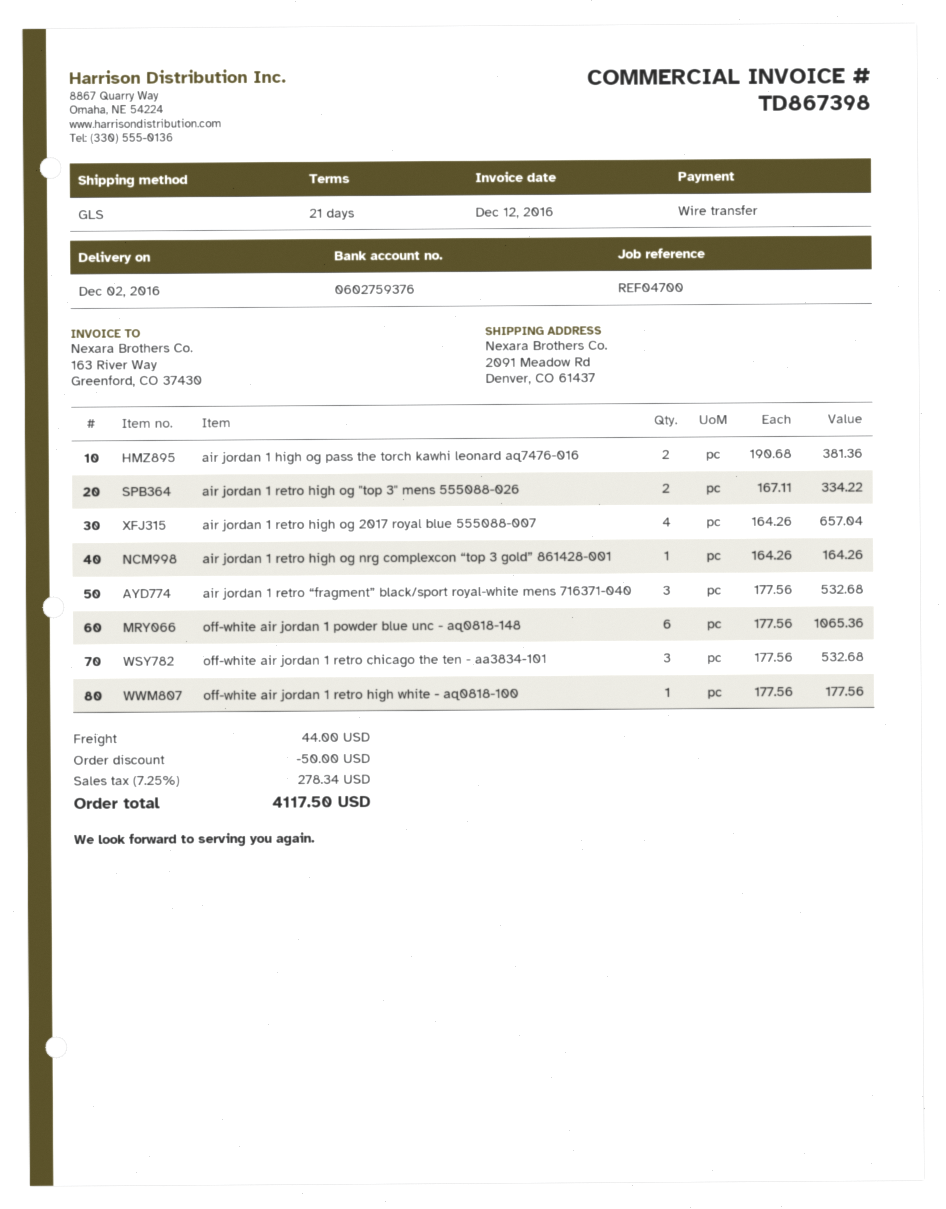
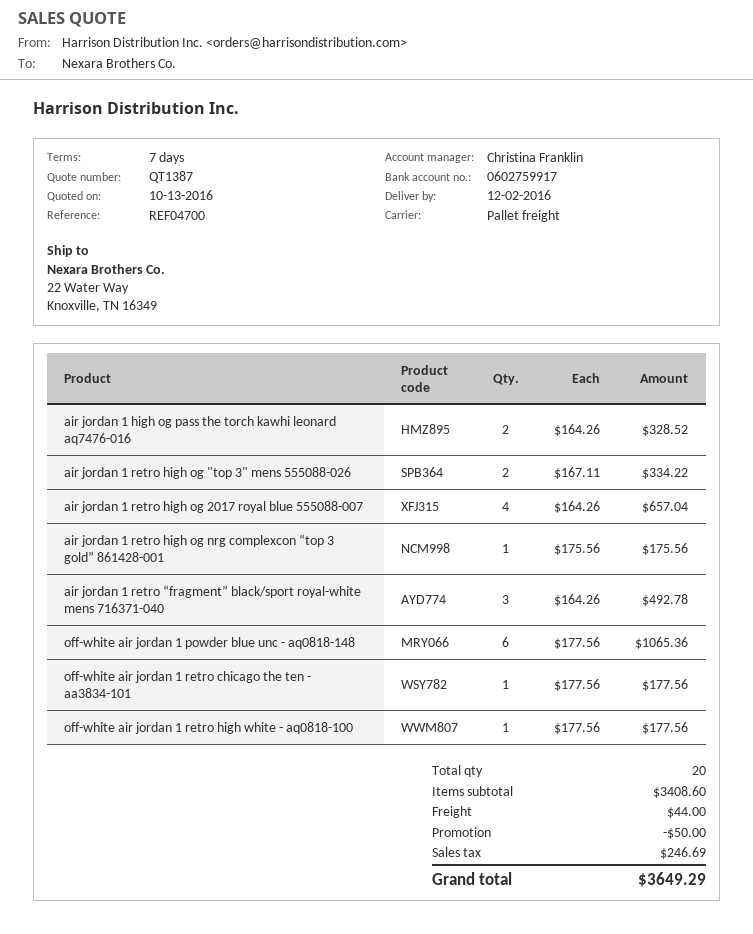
payment terms: 21 days -> 7 days
bank account: 0602759376 -> 0602759917
shipping method: GLS -> pallet freight
ship to: 2091 Meadow Rd, Denver, CO 61437 -> 22 Water Way, Knoxville, TN 16349
air jordan 1 high og pass the torch kawhi leonard aq7476-016: 2 x 190.68 = 381.36 -> 2 x 164.26 = 328.52
air jordan 1 retro high og nrg complexcon “top 3 gold” 861428-001: 1 x 164.26 = 164.26 -> 1 x 175.56 = 175.56
air jordan 1 retro “fragment” black/sport royal-white mens 716371-040: 3 x 177.56 = 532.68 -> 3 x 164.26 = 492.78
off-white air jordan 1 retro chicago the ten - aa3834-101: 3 x 177.56 = 532.68 -> 1 x 177.56 = 177.56
tax: 278.34 -> 246.69
total: 4117.50 -> 3649.29

